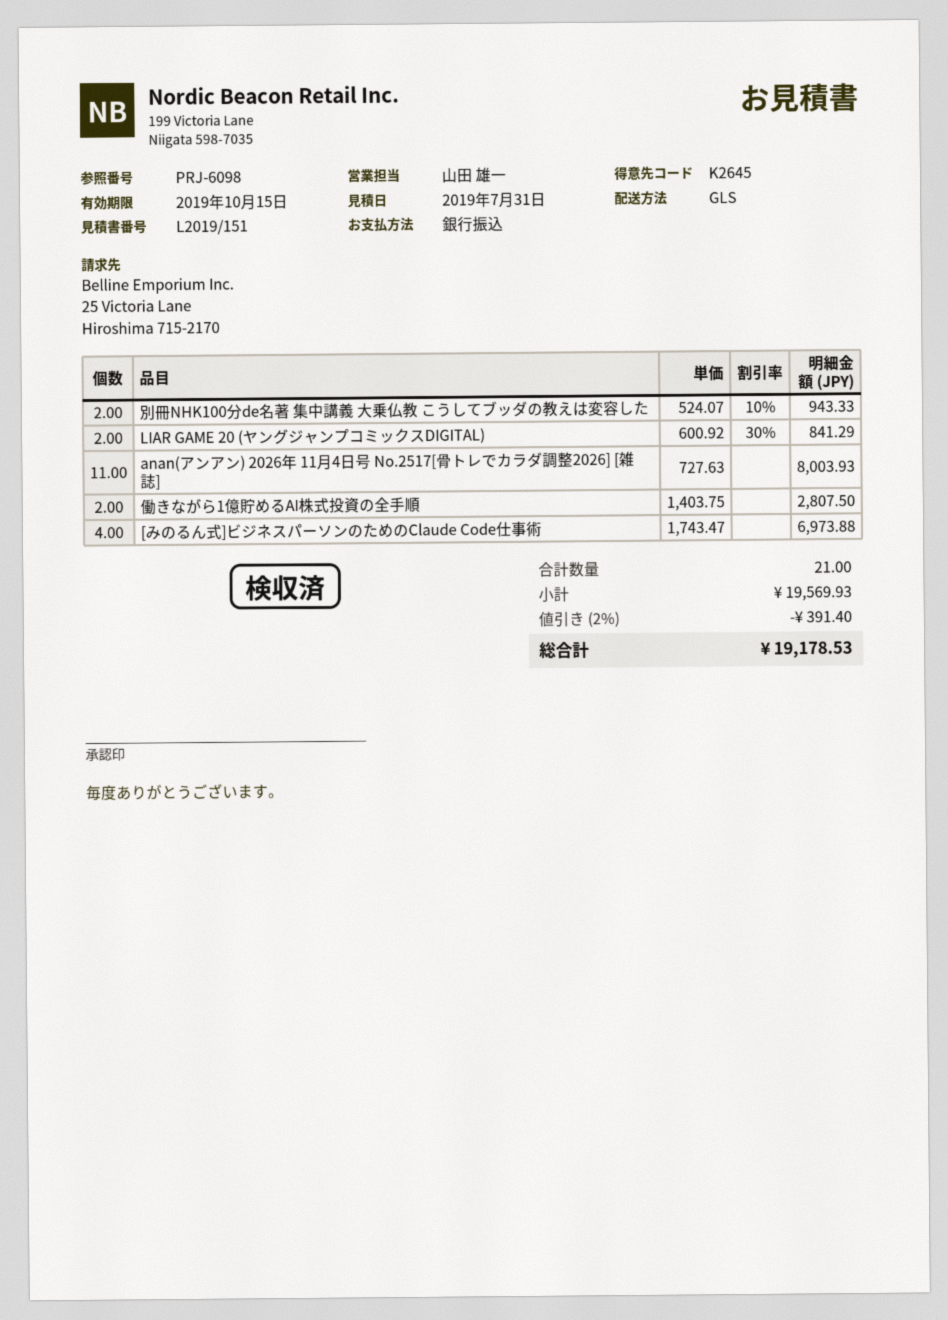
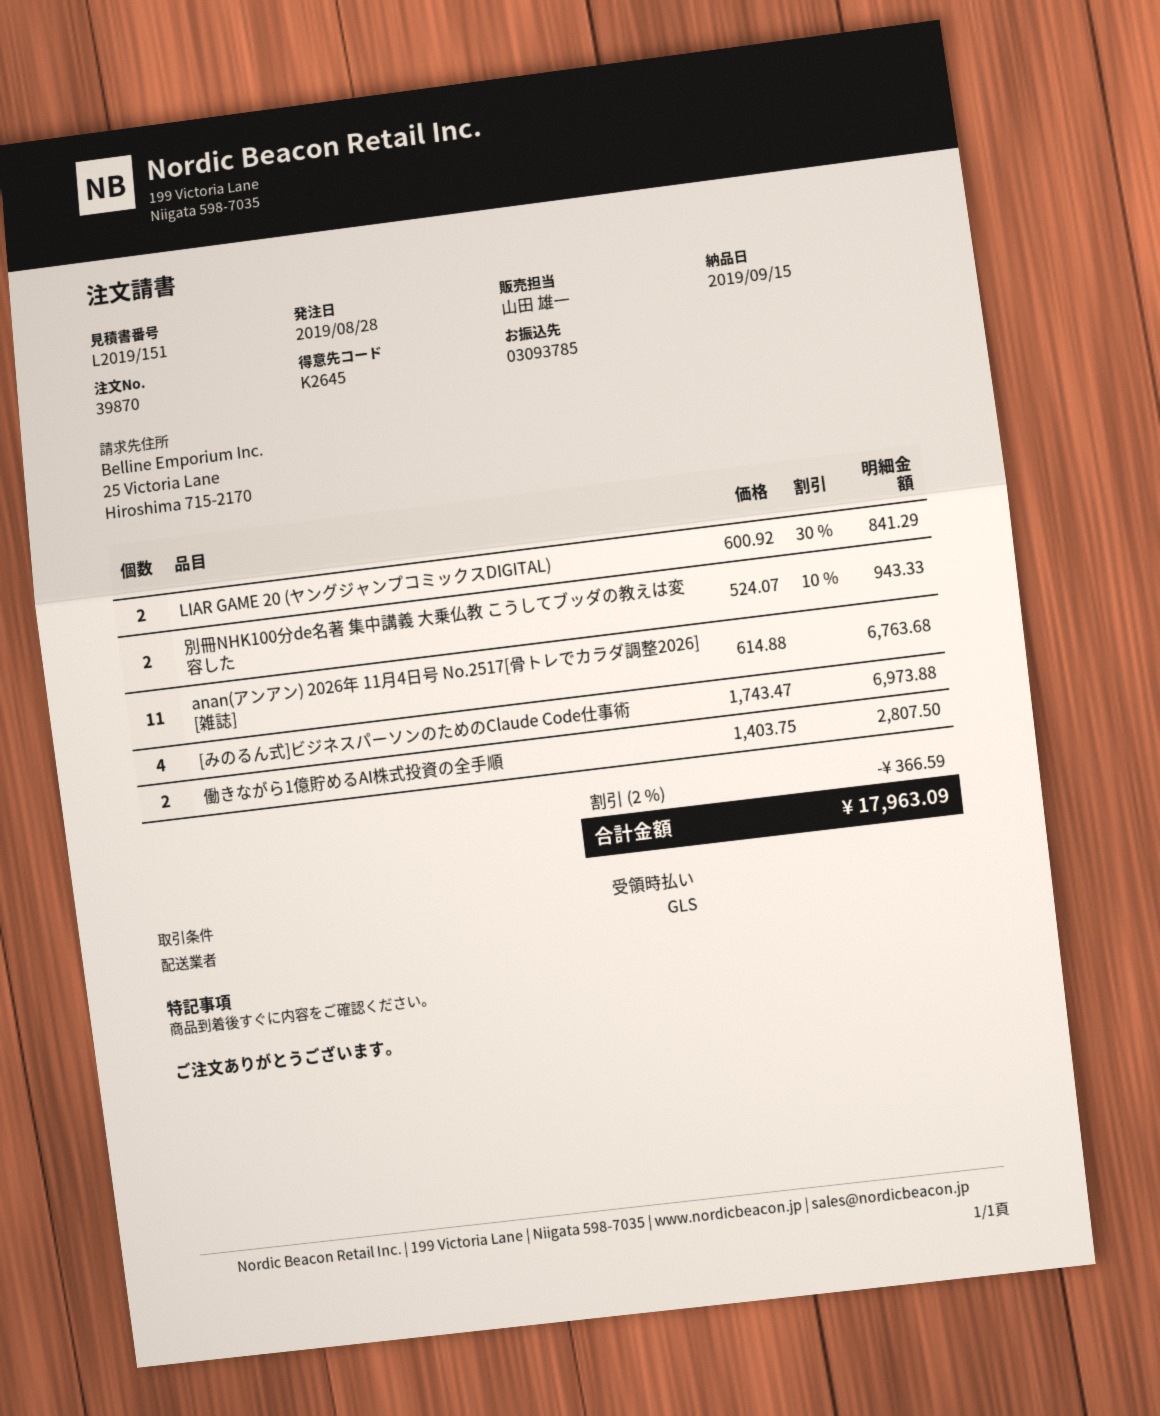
anan(アンアン) 2026年 11月4日号 No.2517[骨トレでカラダ調整2026] [雑誌]: 11 x 727.63 = 8003.93 -> 11 x 614.88 = 6763.68
discount: 2% = 391.40 -> 2% = 366.59
total: 19178.53 -> 17963.09

